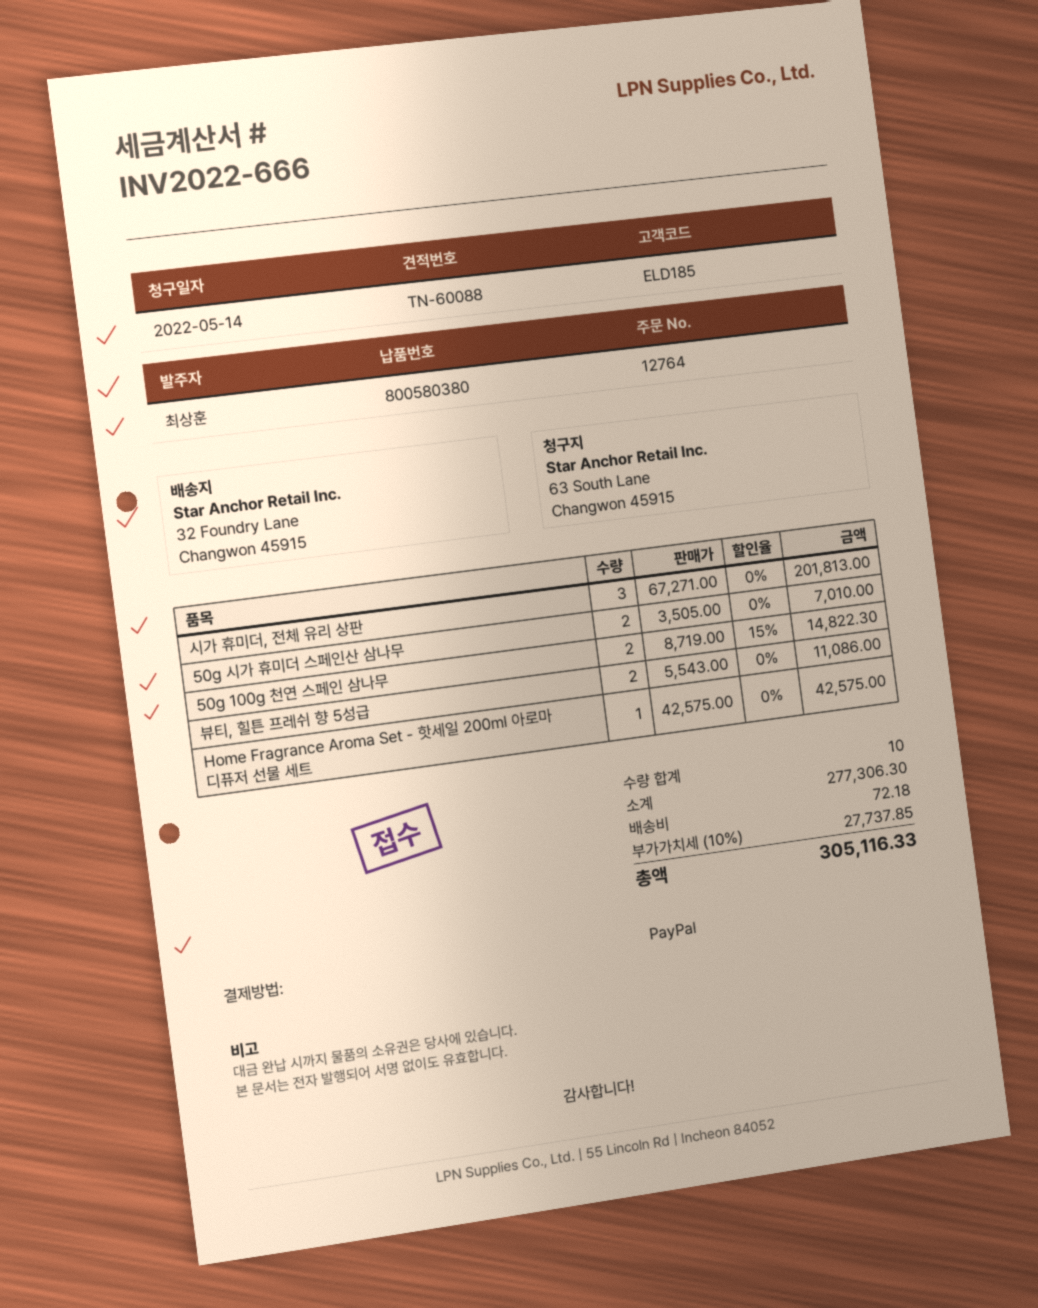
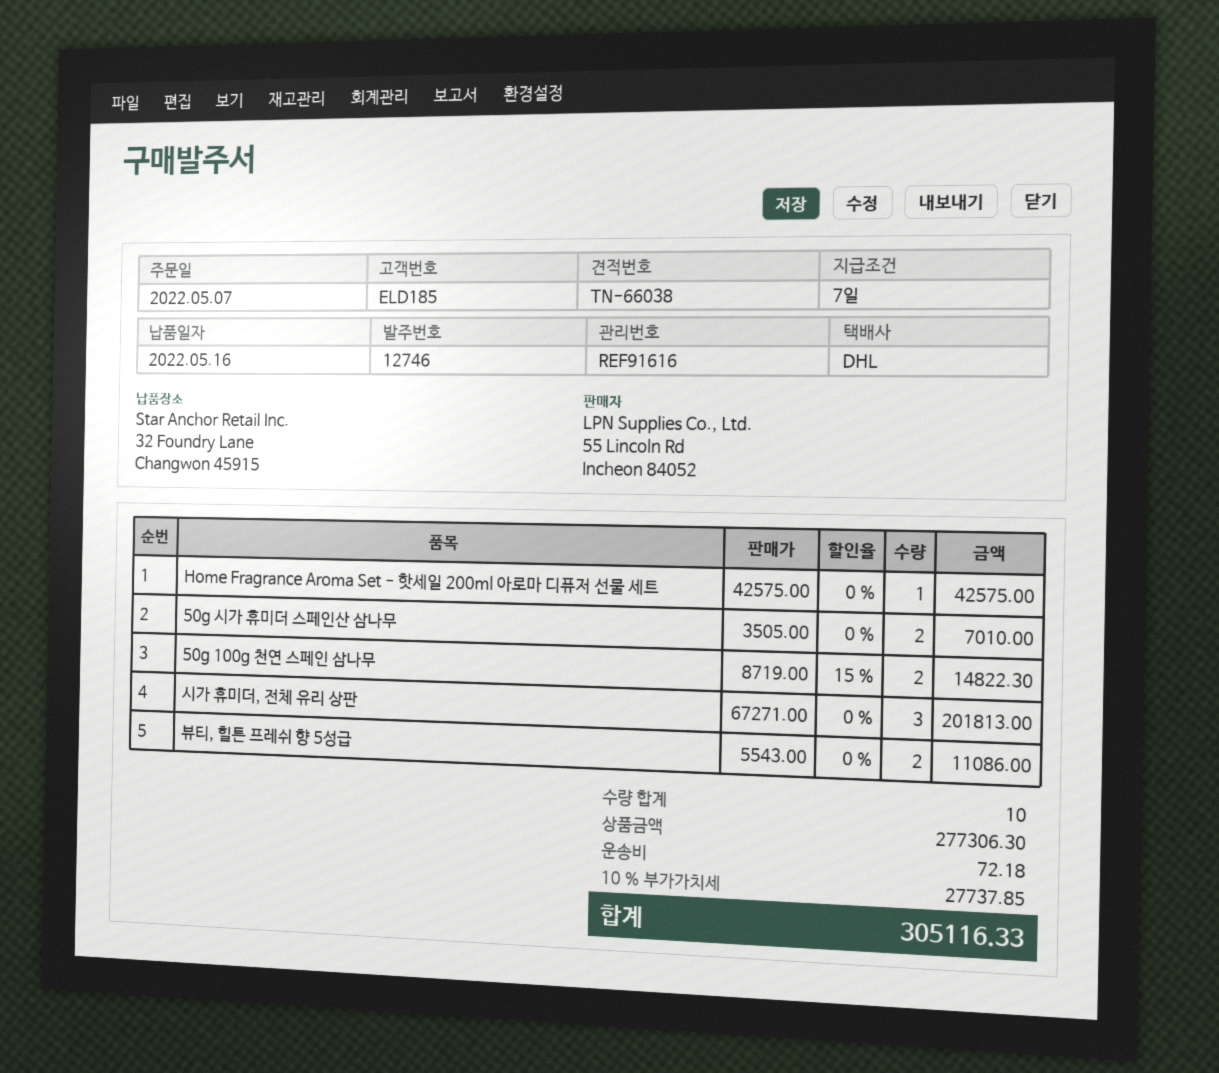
quote number: TN-60088 -> TN-66038
order number: 12764 -> 12746

